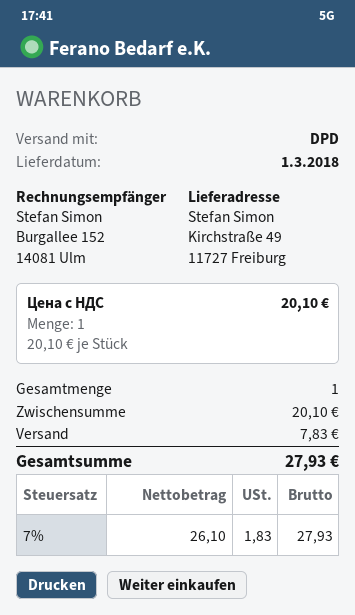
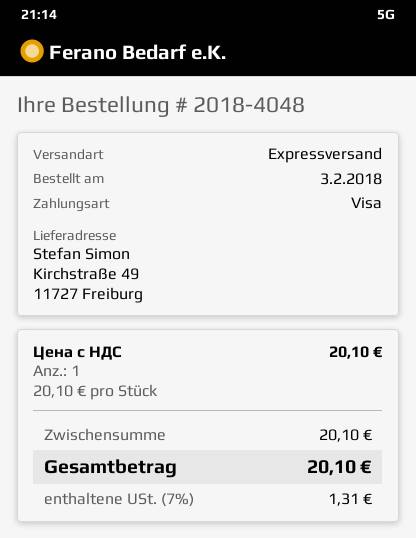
shipping method: DPD -> express
shipping: 7.83 -> none
tax: 7% = 1.83 -> 7% = 1.31
total: 27.93 -> 20.10

